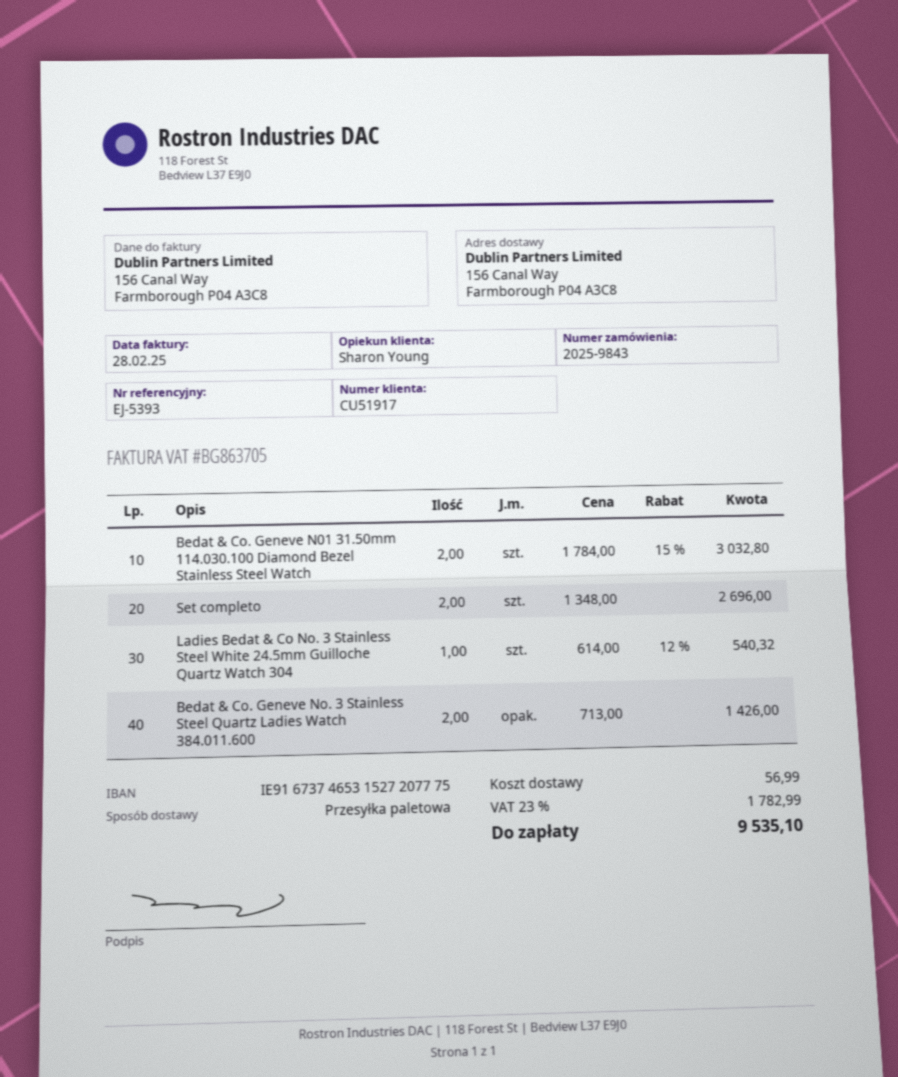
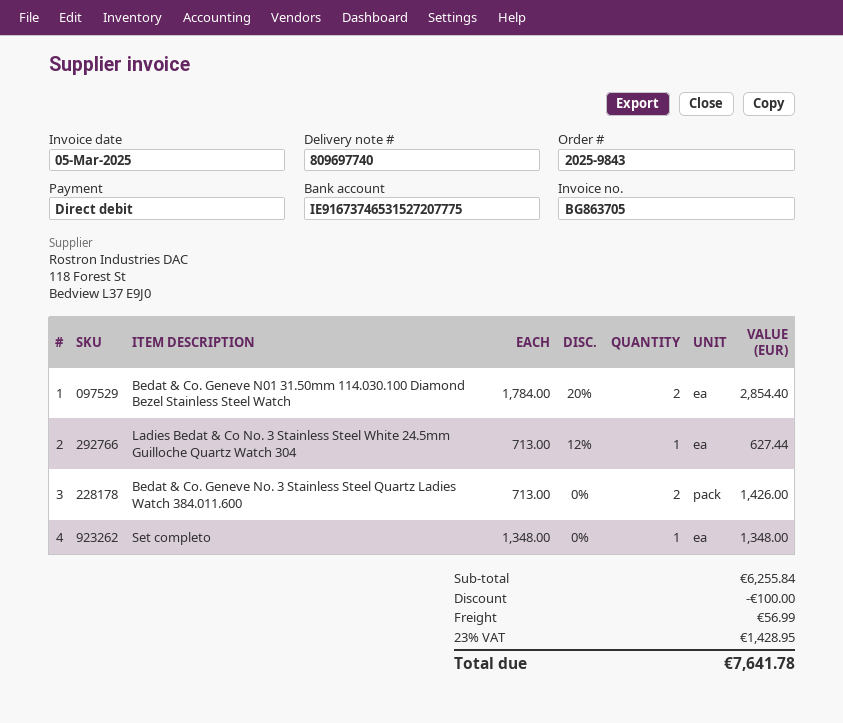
invoice date: 2025-02-28 -> 2025-03-05
Bedat & Co. Geneve N01 31.50mm 114.030.100 Diamond Bezel Stainless Steel Watch: 2 x 1784.00 - 15% = 3032.80 -> 2 x 1784.00 - 20% = 2854.40
Set completo: 2 x 1348.00 = 2696.00 -> 1 x 1348.00 = 1348.00
Ladies Bedat & Co No. 3 Stainless Steel White 24.5mm Guilloche Quartz Watch 304: 1 x 614.00 - 12% = 540.32 -> 1 x 713.00 - 12% = 627.44
discount: none -> 100.00
tax: 23% = 1782.99 -> 23% = 1428.95
total: 9535.10 -> 7641.78

